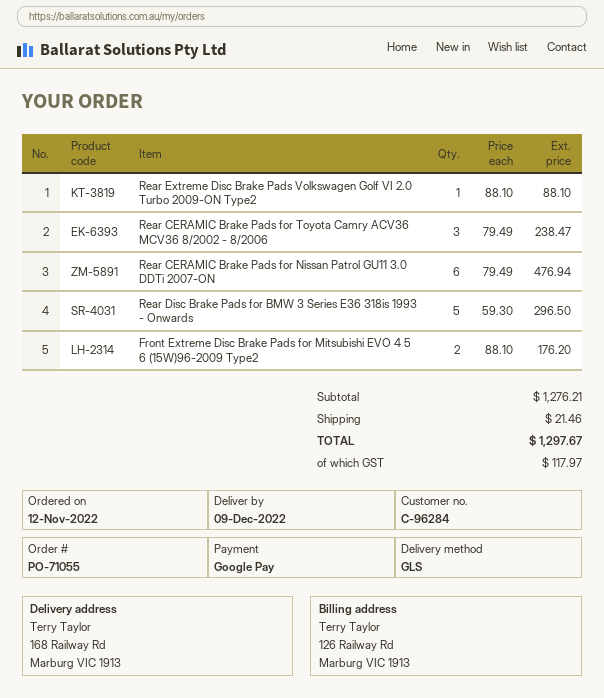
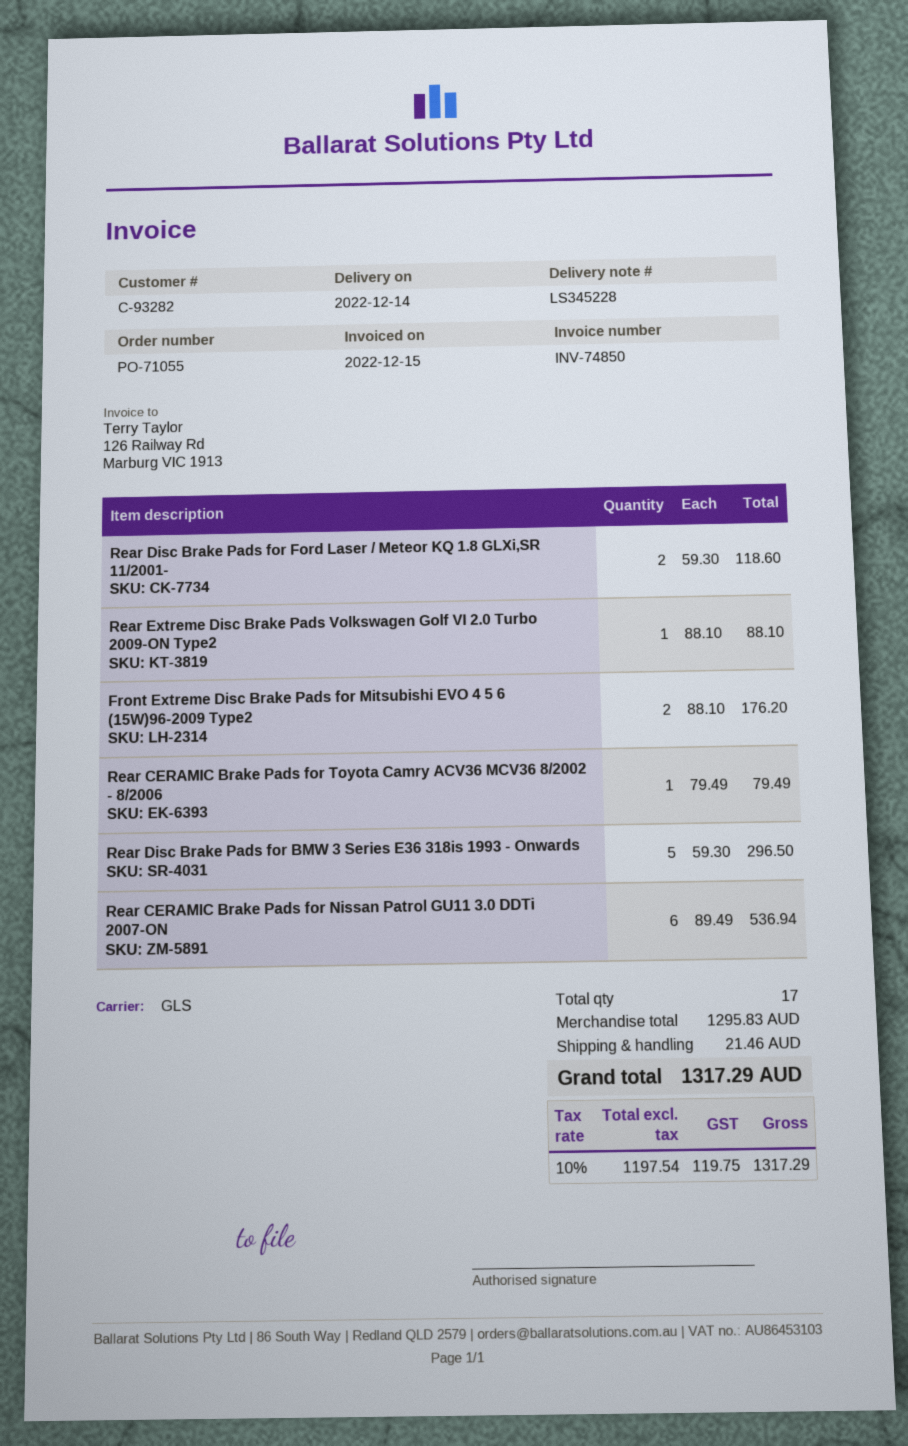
delivery date: 2022-12-09 -> 2022-12-14
customer number: C-96284 -> C-93282
Rear CERAMIC Brake Pads for Toyota Camry ACV36 MCV36 8/2002 - 8/2006: 3 x 79.49 = 238.47 -> 1 x 79.49 = 79.49
Rear CERAMIC Brake Pads for Nissan Patrol GU11 3.0 DDTi 2007-ON: 6 x 79.49 = 476.94 -> 6 x 89.49 = 536.94
Rear Disc Brake Pads for Ford Laser / Meteor KQ 1.8 GLXi,SR 11/2001-: none -> 2 x 59.30 = 118.60
subtotal: 1276.21 -> 1295.83
tax: 117.97 -> 119.75
total: 1297.67 -> 1317.29

